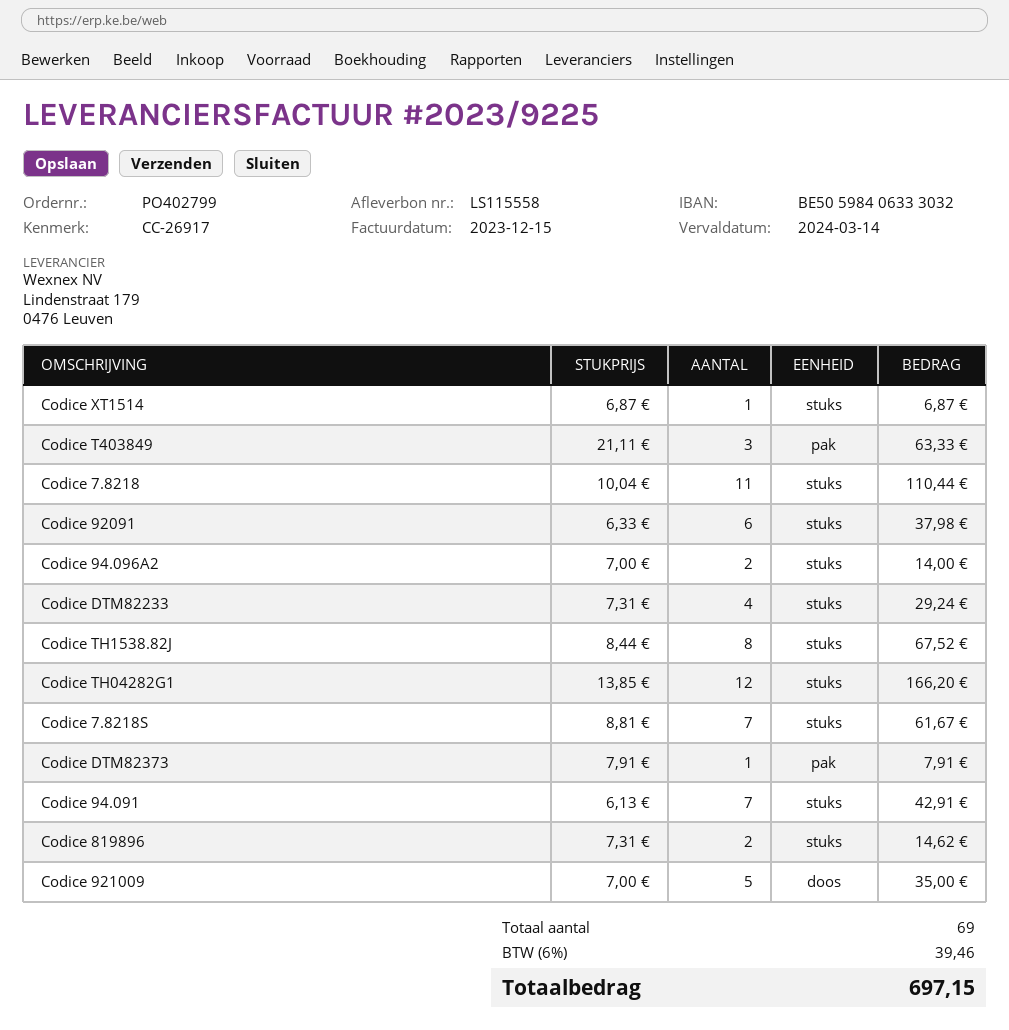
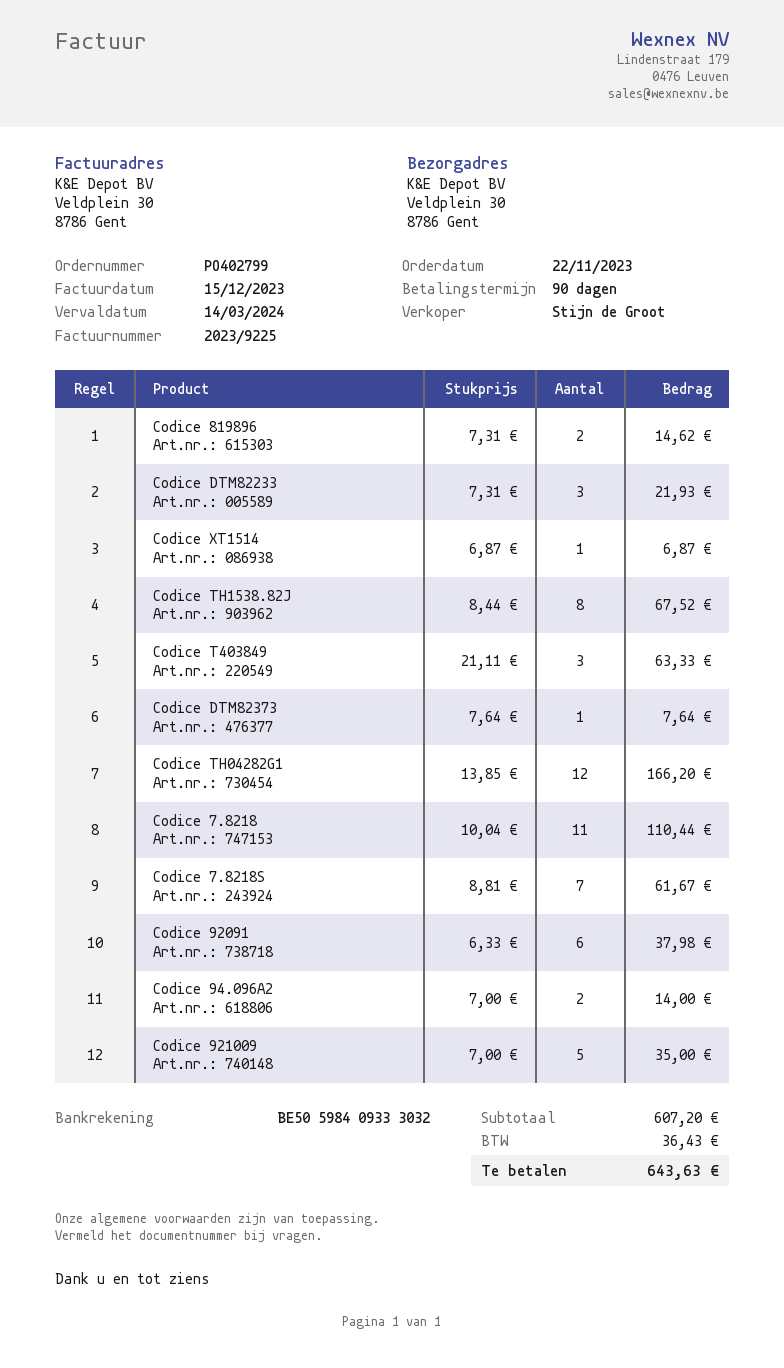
bank account: BE50598406333032 -> BE50598409333032
Codice DTM82233: 4 x 7.31 = 29.24 -> 3 x 7.31 = 21.93
Codice DTM82373: 1 x 7.91 = 7.91 -> 1 x 7.64 = 7.64
Codice 94.091: 7 x 6.13 = 42.91 -> none
tax: 39.46 -> 36.43
total: 697.15 -> 643.63

